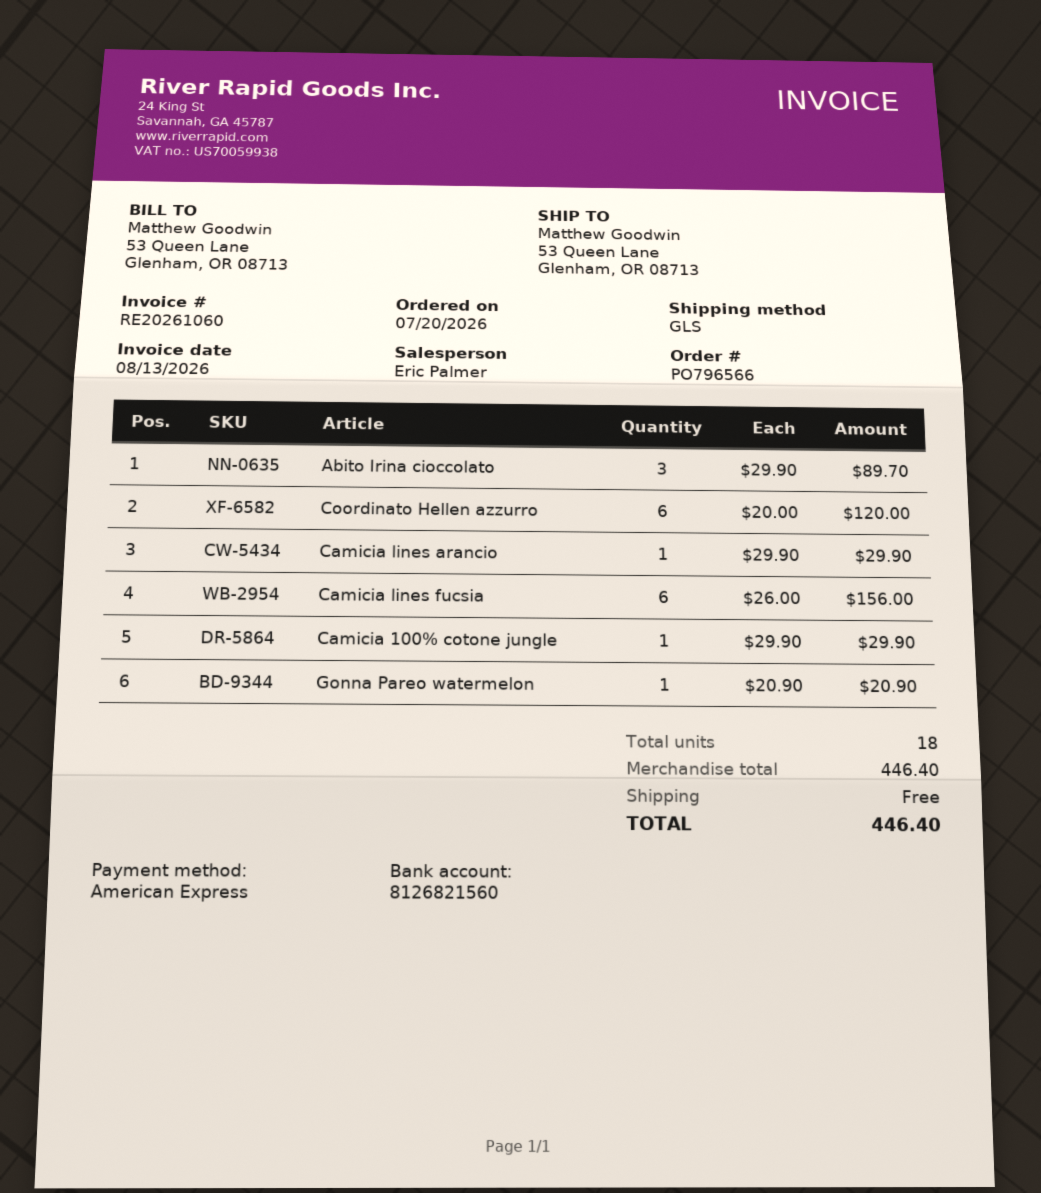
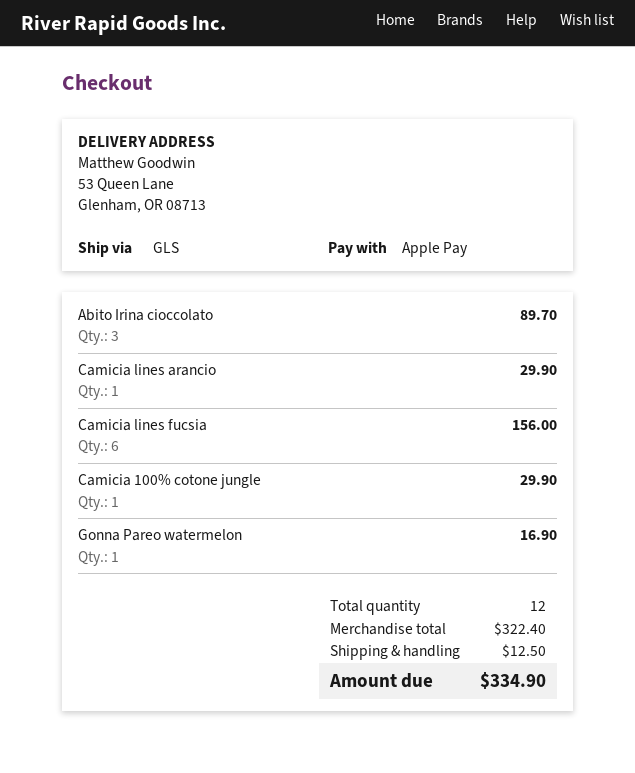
payment method: American Express -> Apple Pay
Coordinato Hellen azzurro: 6 for 120.00 -> none
Gonna Pareo watermelon: 1 for 20.90 -> 1 for 16.90
total quantity: 18 -> 12
subtotal: 446.40 -> 322.40
shipping: 0.00 -> 12.50
total: 446.40 -> 334.90

